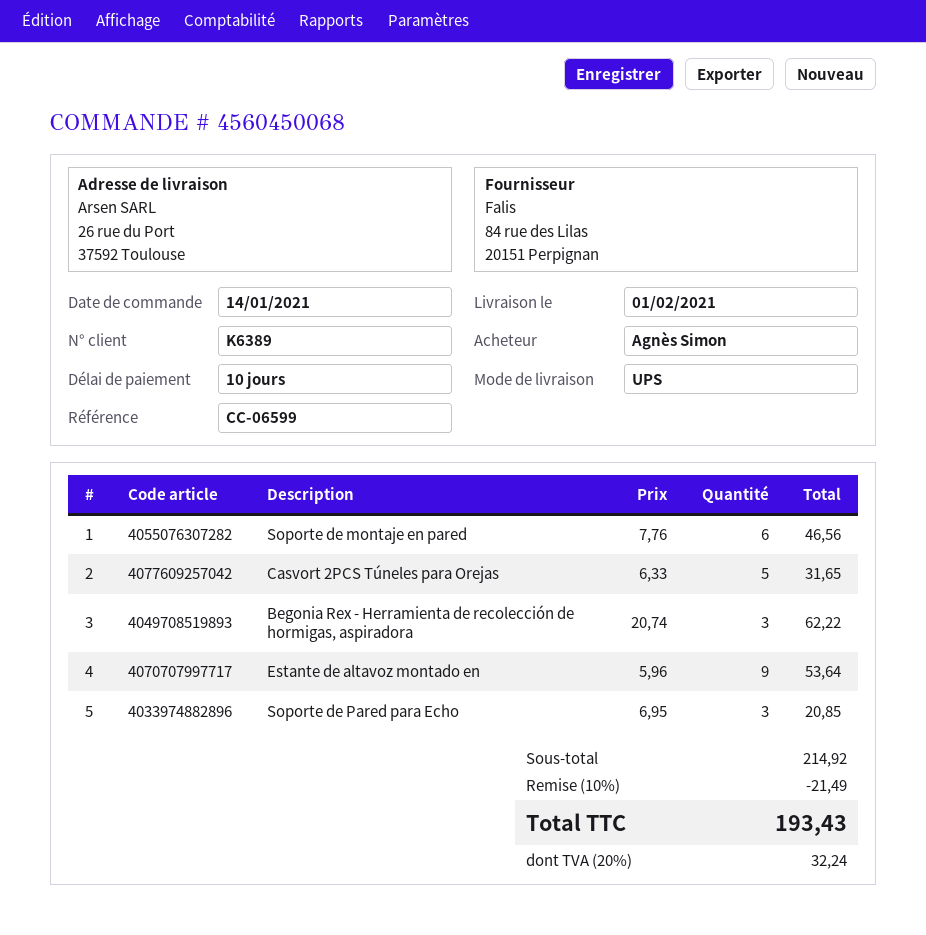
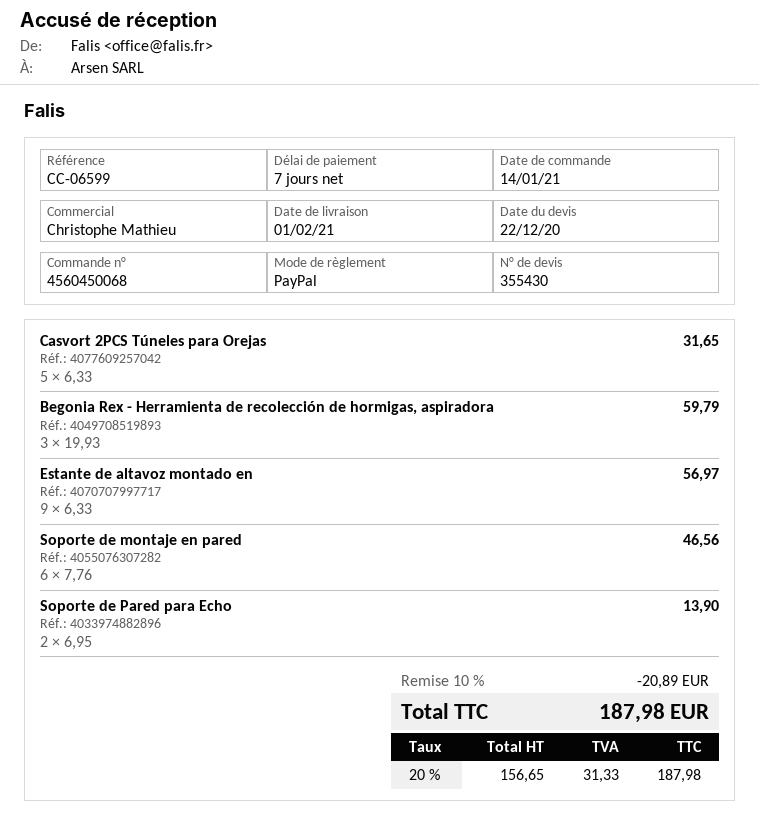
payment terms: 10 days -> 7 days
Begonia Rex - Herramienta de recolección de hormigas, aspiradora: 3 x 20.74 = 62.22 -> 3 x 19.93 = 59.79
Estante de altavoz montado en: 9 x 5.96 = 53.64 -> 9 x 6.33 = 56.97
Soporte de Pared para Echo: 3 x 6.95 = 20.85 -> 2 x 6.95 = 13.90
discount: 10% = 21.49 -> 10% = 20.89
tax: 20% = 32.24 -> 20% = 31.33
total: 193.43 -> 187.98

